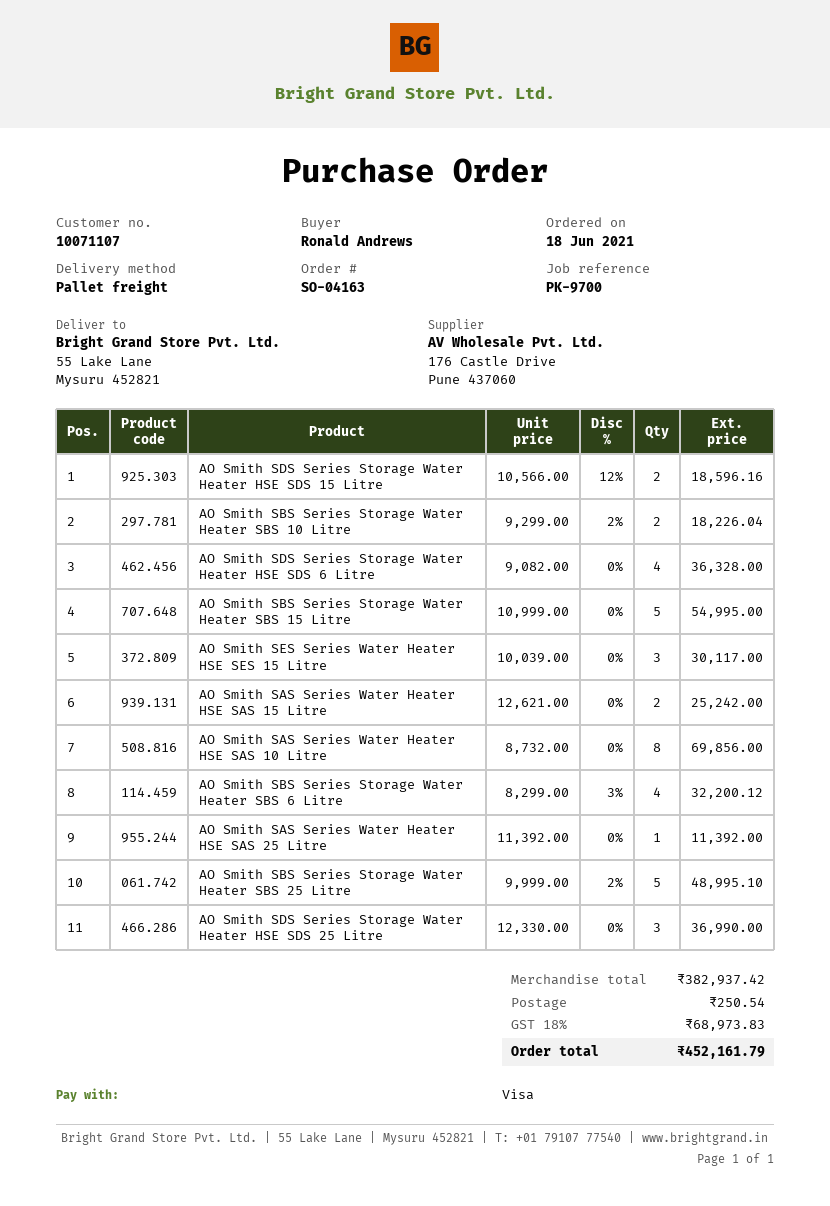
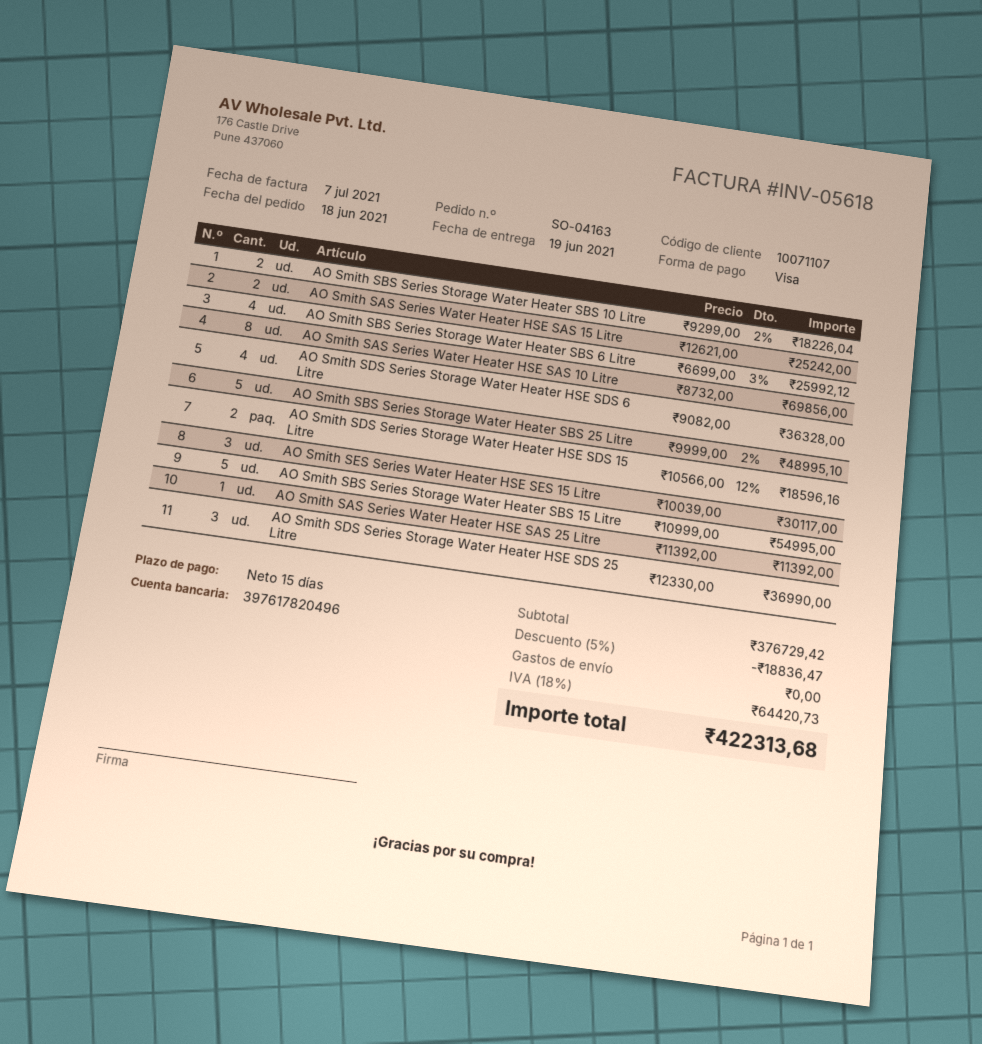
AO Smith SBS Series Storage Water Heater SBS 6 Litre: 4 x 8299.00 - 3% = 32200.12 -> 4 x 6699.00 - 3% = 25992.12
subtotal: 382937.42 -> 376729.42
discount: none -> 5% = 18836.47
shipping: 250.54 -> 0.00
tax: 18% = 68973.83 -> 18% = 64420.73
total: 452161.79 -> 422313.68

